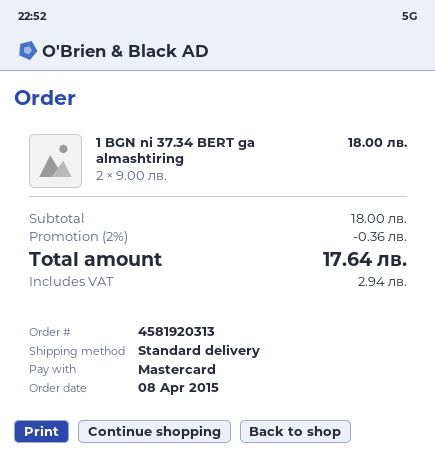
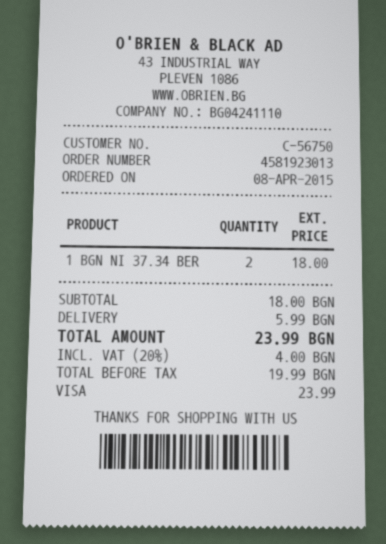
order number: 4581920313 -> 4581923013
payment method: Mastercard -> Visa
discount: 2% = 0.36 -> none
shipping: none -> 5.99
tax: 2.94 -> 4.00
total: 17.64 -> 23.99

